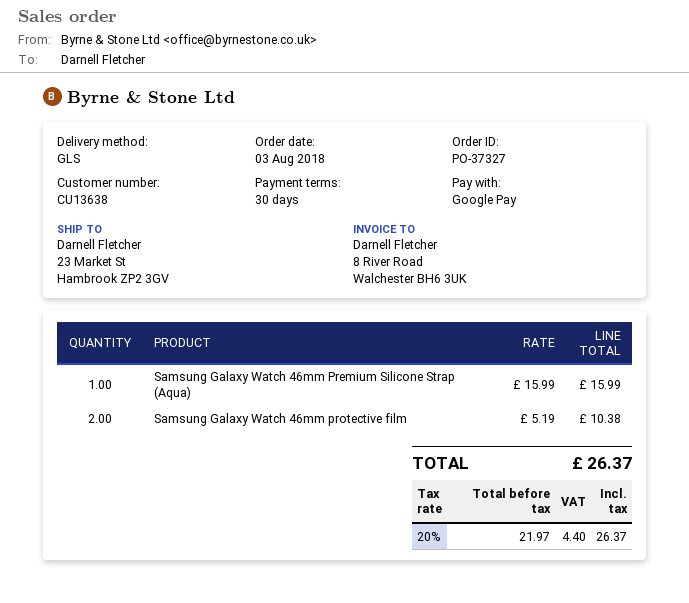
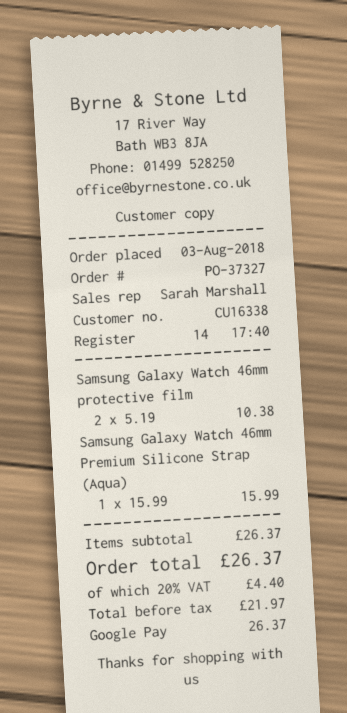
customer number: CU13638 -> CU16338

